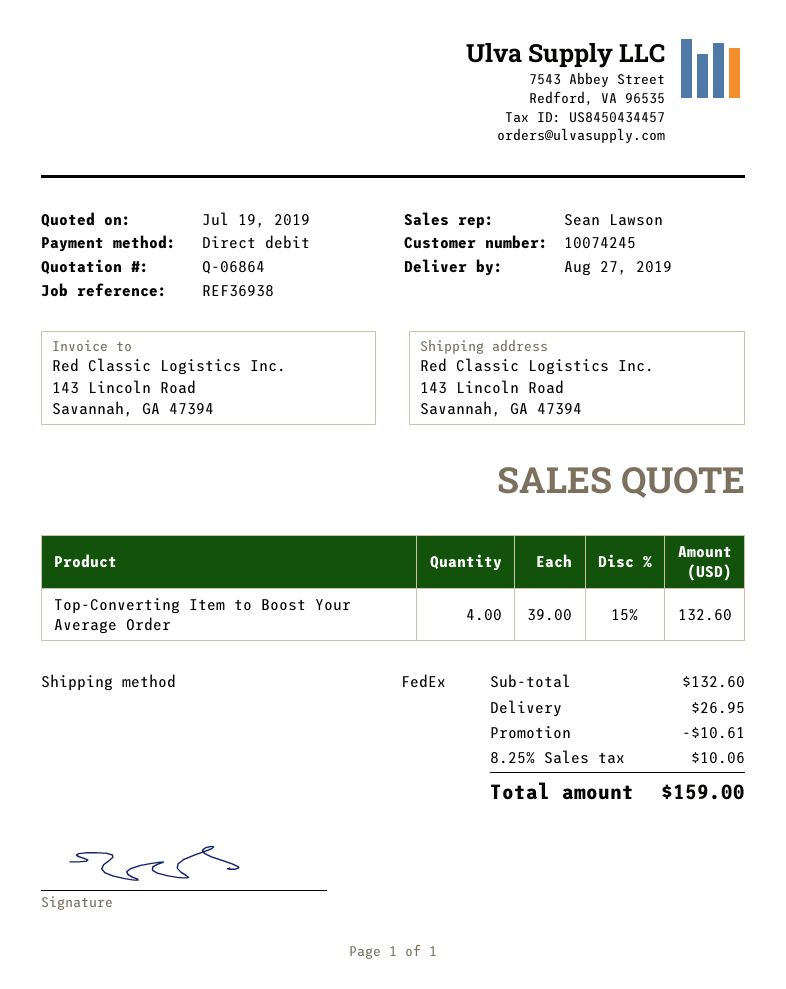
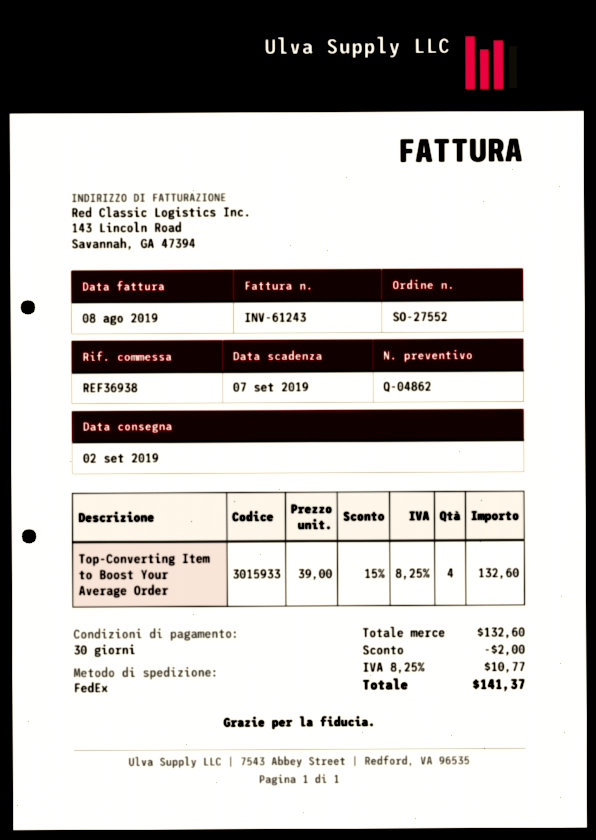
quote number: Q-06864 -> Q-04862
delivery date: 2019-08-27 -> 2019-09-02
discount: 10.61 -> 2.00
shipping: 26.95 -> none
tax: 8.25% = 10.06 -> 8.25% = 10.77
total: 159.00 -> 141.37

